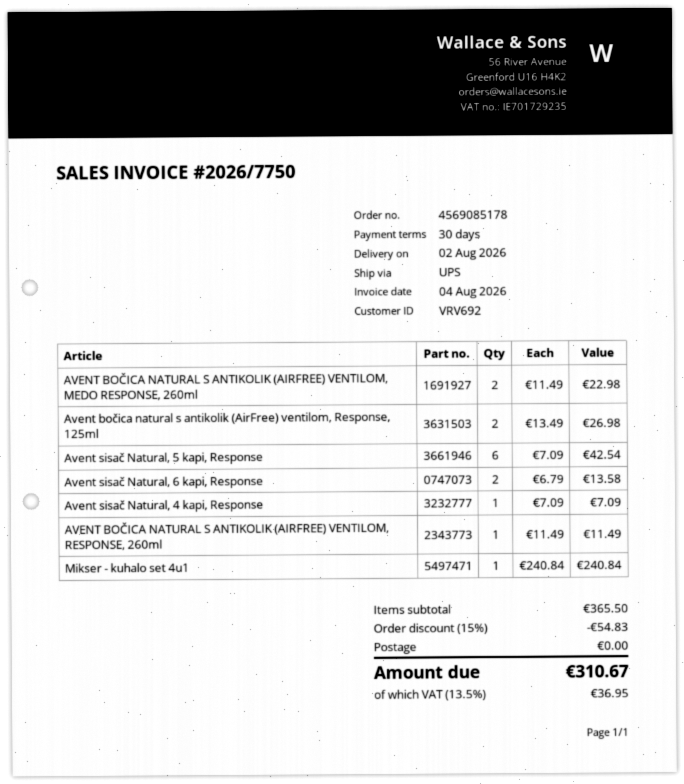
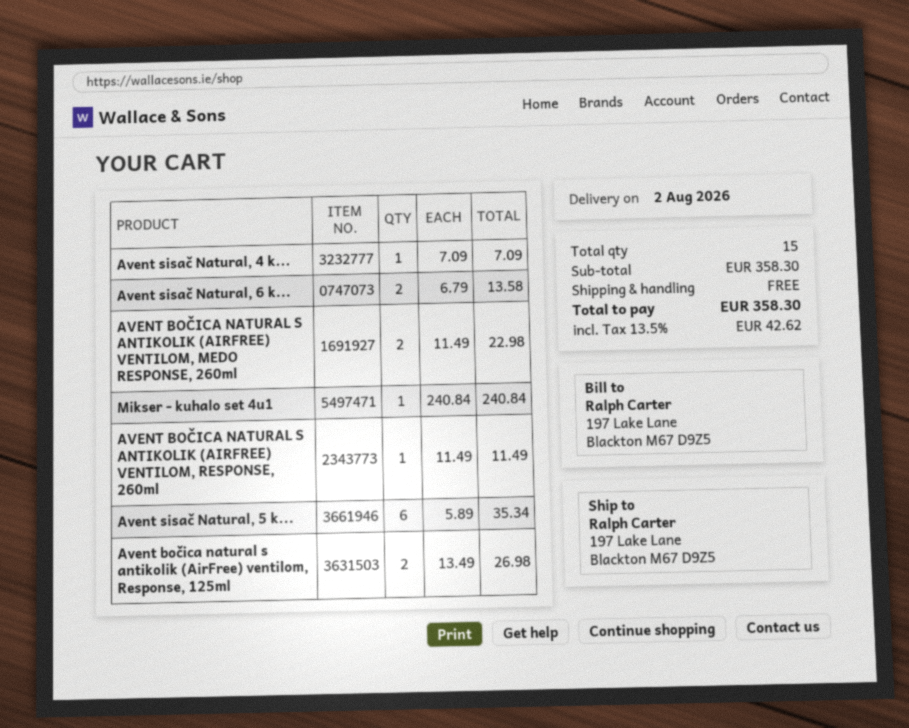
Avent sisač Natural, 5 kapi, Response: 6 x 7.09 = 42.54 -> 6 x 5.89 = 35.34
subtotal: 365.50 -> 358.30
discount: 15% = 54.83 -> none
tax: 13.5% = 36.95 -> 13.5% = 42.62
total: 310.67 -> 358.30

